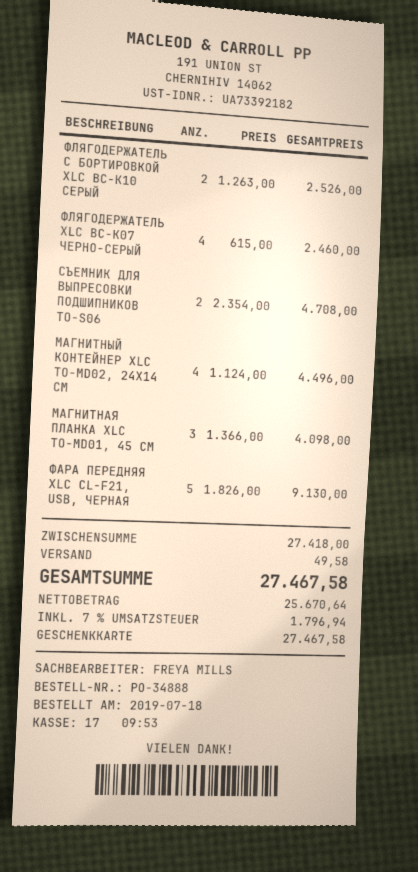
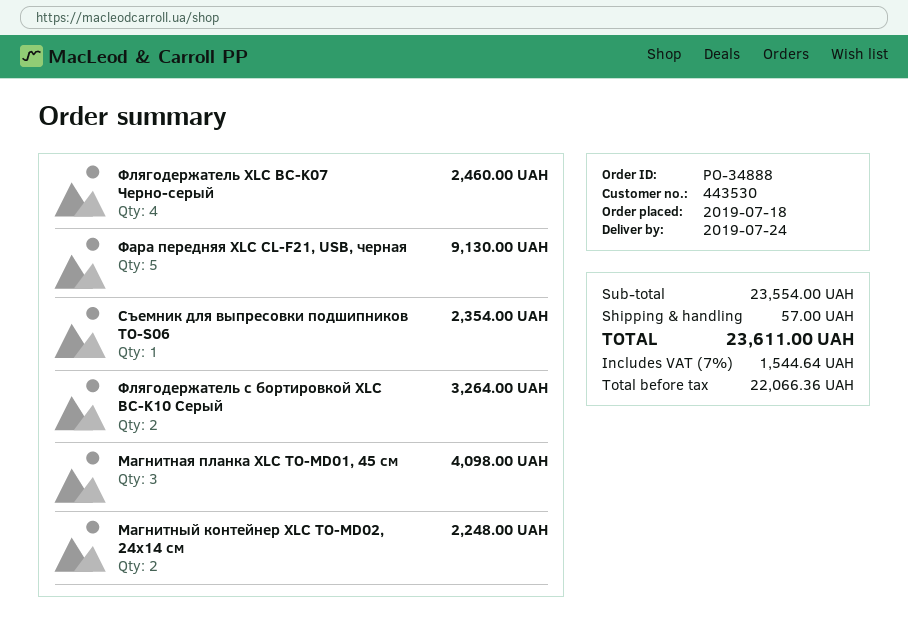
ФЛЯГОДЕРЖАТЕЛЬ С БОРТИРОВКОЙ XLC BC-K10 СЕРЫЙ: 2 for 2526.00 -> 2 for 3264.00
CЪЕМНИК ДЛЯ ВЫПРЕСОВКИ ПОДШИПНИКОВ TO-S06: 2 for 4708.00 -> 1 for 2354.00
МАГНИТНЫЙ КОНТЕЙНЕР XLC TO-MD02, 24Х14 СМ: 4 for 4496.00 -> 2 for 2248.00
subtotal: 27418.00 -> 23554.00
shipping: 49.58 -> 57.00
net: 25670.64 -> 22066.36
tax: 7% = 1796.94 -> 7% = 1544.64
total: 27467.58 -> 23611.00

